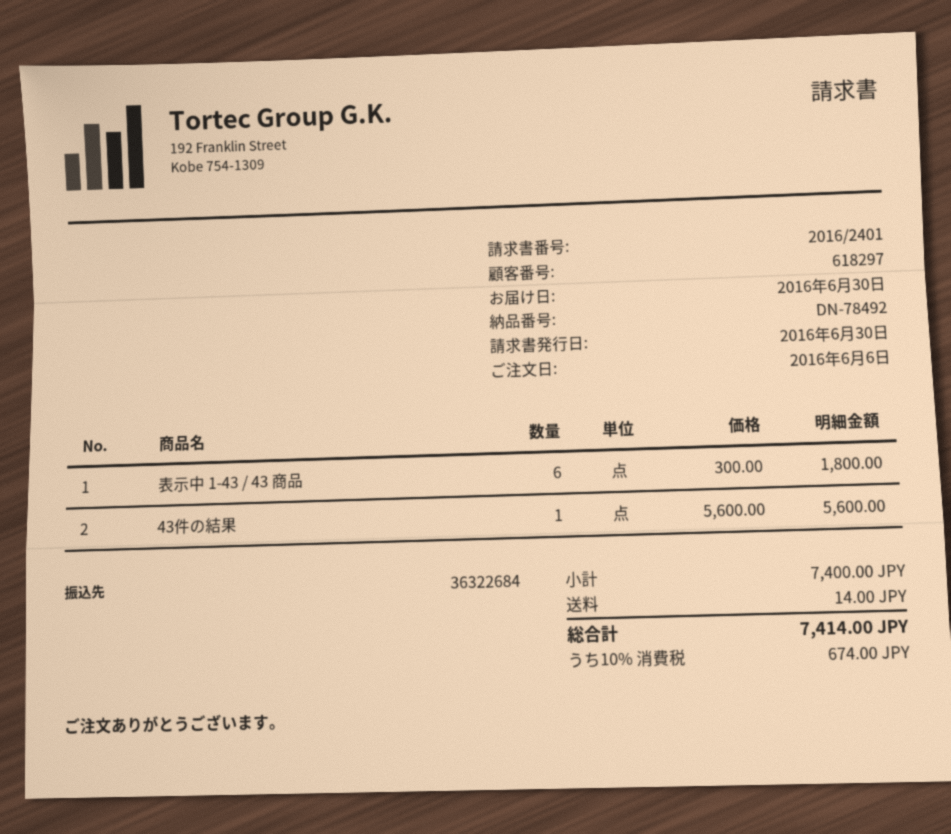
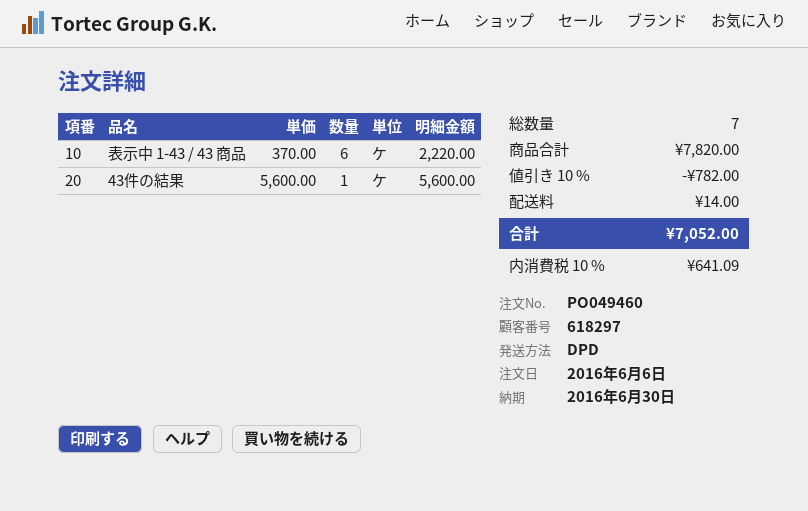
表示中 1-43 / 43 商品: 6 x 300.00 = 1800.00 -> 6 x 370.00 = 2220.00
subtotal: 7400.00 -> 7820.00
discount: none -> 10% = 782.00
tax: 10% = 674.00 -> 10% = 641.09
total: 7414.00 -> 7052.00

